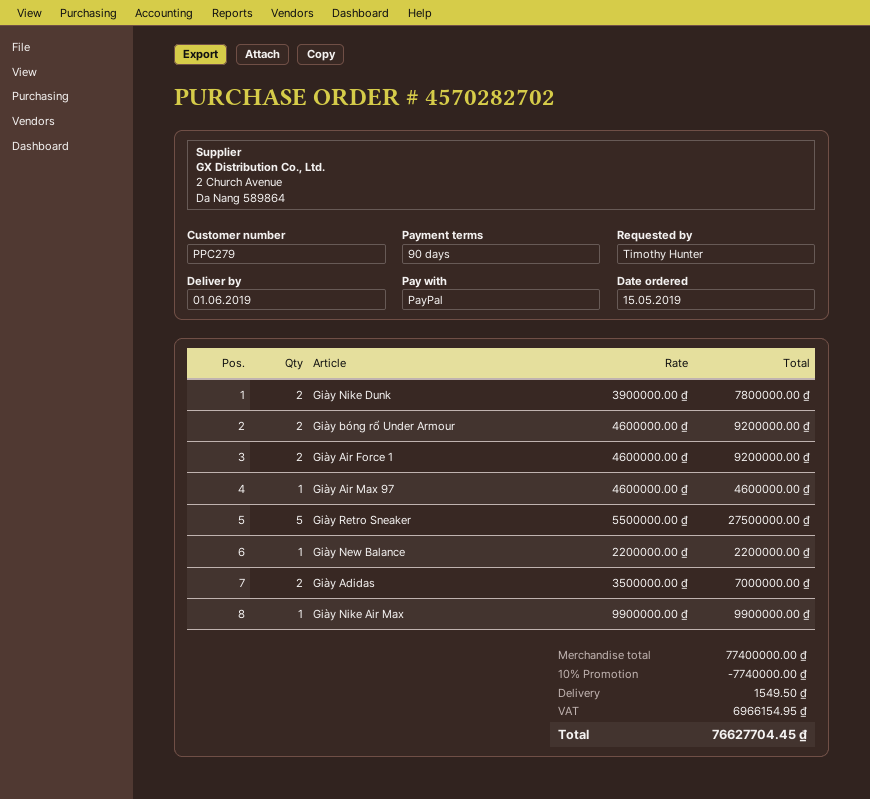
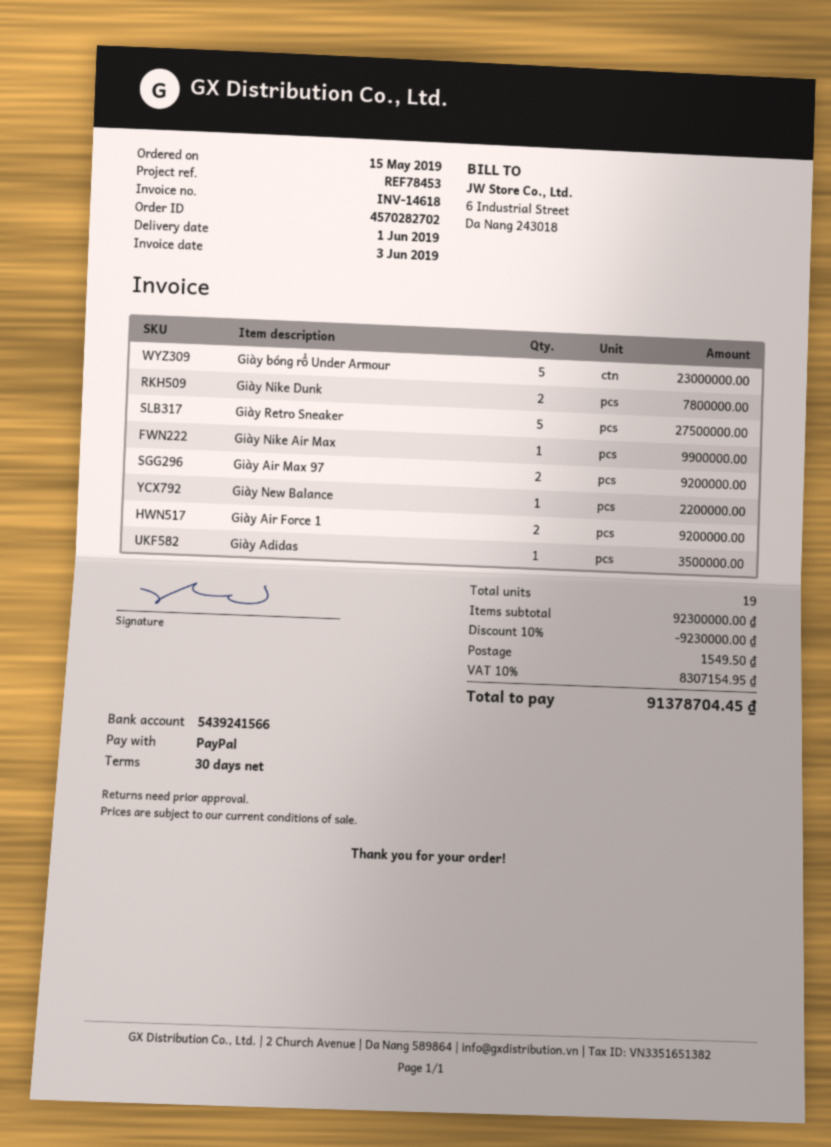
payment terms: 90 days -> 30 days
Giày bóng rổ Under Armour: 2 for 9200000.00 -> 5 for 23000000.00
Giày Air Max 97: 1 for 4600000.00 -> 2 for 9200000.00
Giày Adidas: 2 for 7000000.00 -> 1 for 3500000.00
subtotal: 77400000.00 -> 92300000.00
discount: 10% = 7740000.00 -> 10% = 9230000.00
tax: 6966154.95 -> 8307154.95
total: 76627704.45 -> 91378704.45

